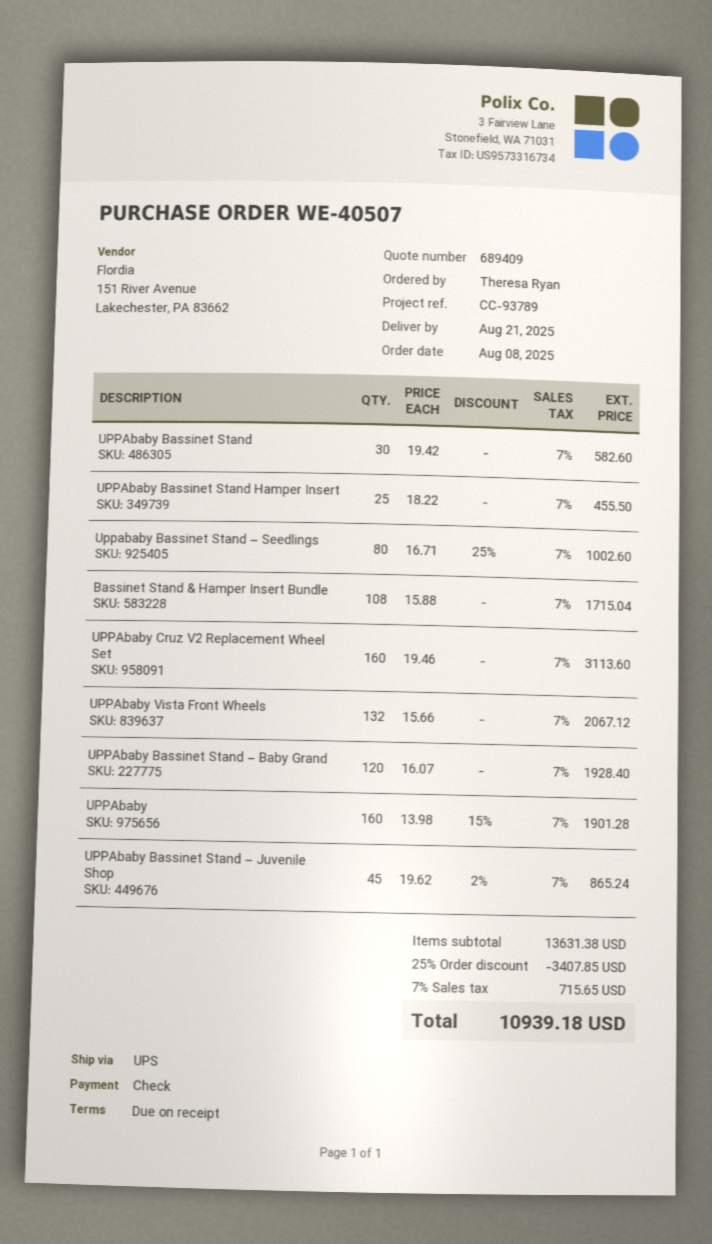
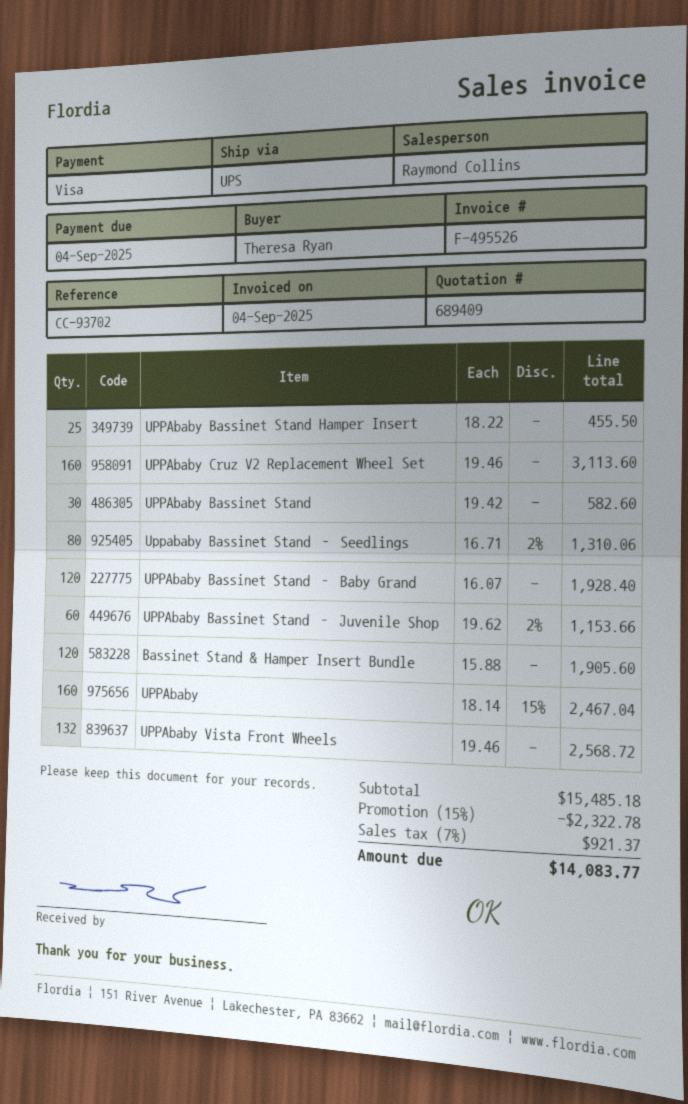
reference: CC-93789 -> CC-93702
payment method: cheque -> Visa
Uppababy Bassinet Stand – Seedlings: 80 x 16.71 - 25% = 1002.60 -> 80 x 16.71 - 2% = 1310.06
Bassinet Stand & Hamper Insert Bundle: 108 x 15.88 = 1715.04 -> 120 x 15.88 = 1905.60
UPPAbaby Vista Front Wheels: 132 x 15.66 = 2067.12 -> 132 x 19.46 = 2568.72
UPPAbaby: 160 x 13.98 - 15% = 1901.28 -> 160 x 18.14 - 15% = 2467.04
UPPAbaby Bassinet Stand – Juvenile Shop: 45 x 19.62 - 2% = 865.24 -> 60 x 19.62 - 2% = 1153.66
subtotal: 13631.38 -> 15485.18
discount: 25% = 3407.85 -> 15% = 2322.78
tax: 7% = 715.65 -> 7% = 921.37
total: 10939.18 -> 14083.77

